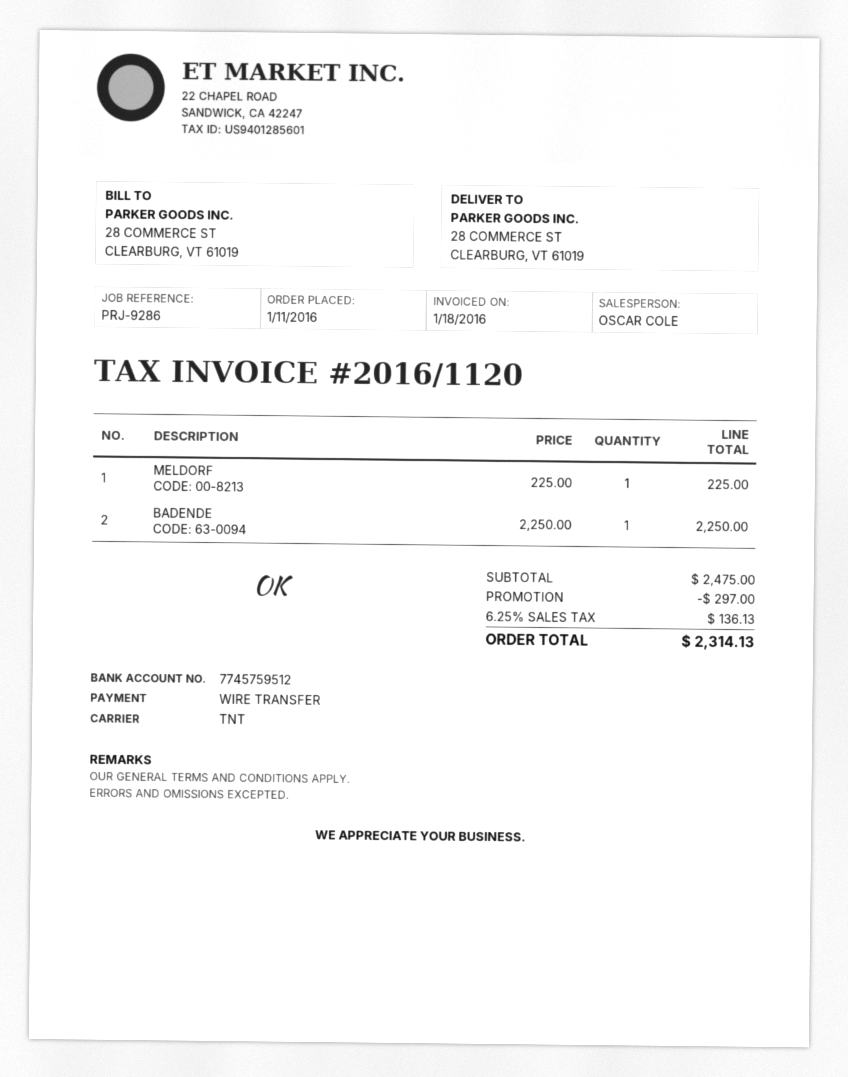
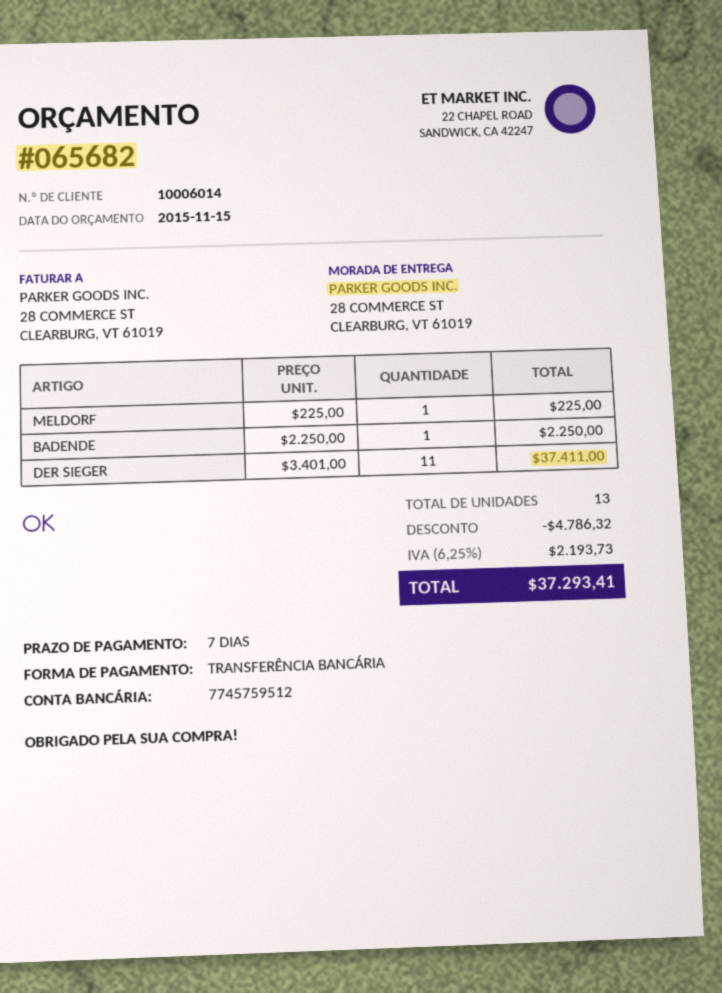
DER SIEGER: none -> 11 x 3401.00 = 37411.00
discount: 297.00 -> 4786.32
tax: 6.25% = 136.13 -> 6.25% = 2193.73
total: 2314.13 -> 37293.41

